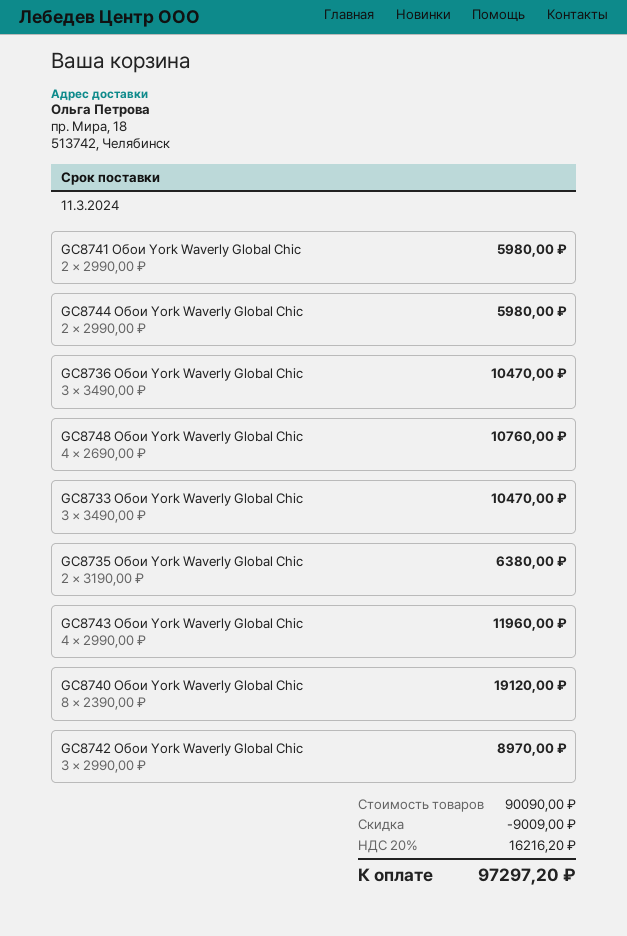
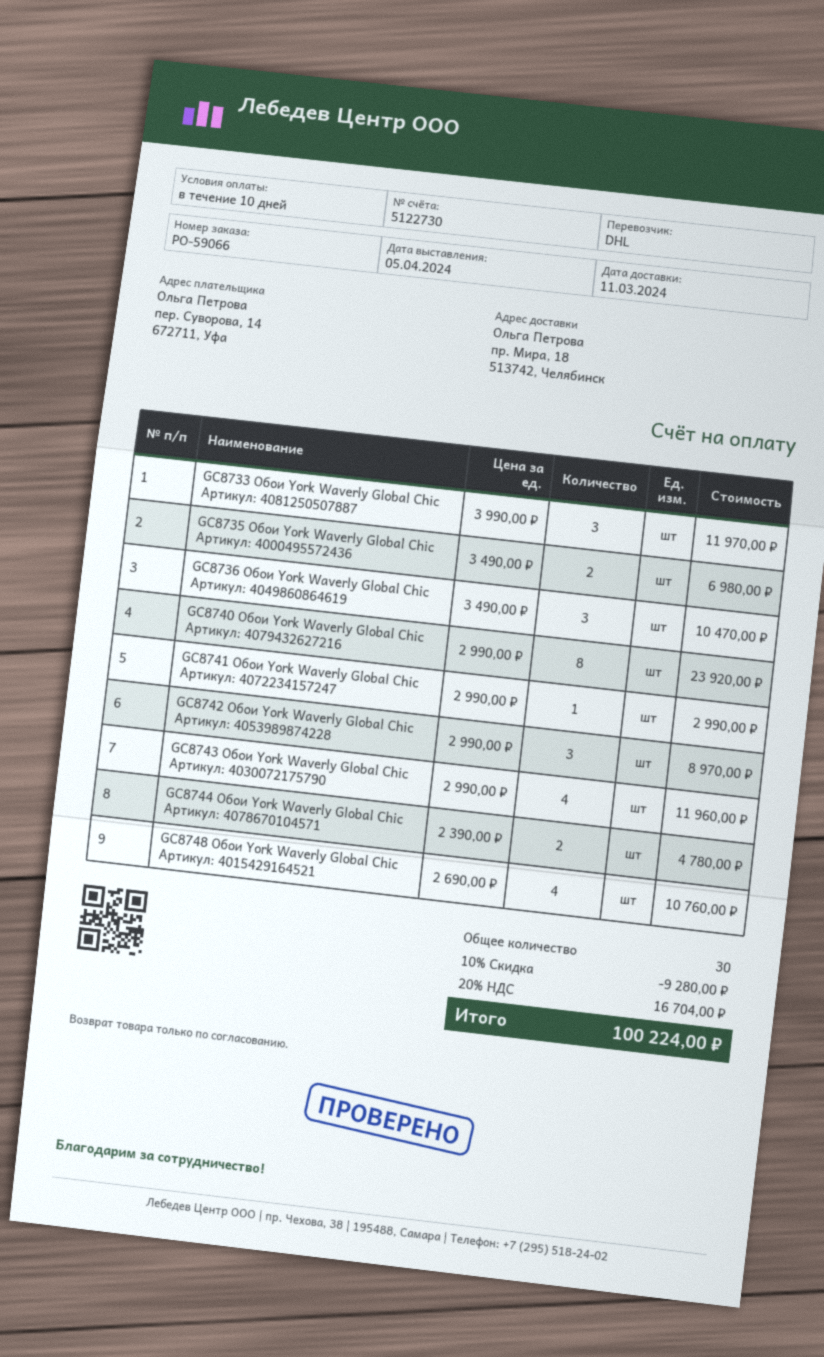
GC8741 Обои York Waverly Global Chic: 2 x 2990.00 = 5980.00 -> 1 x 2990.00 = 2990.00
GC8744 Обои York Waverly Global Chic: 2 x 2990.00 = 5980.00 -> 2 x 2390.00 = 4780.00
GC8733 Обои York Waverly Global Chic: 3 x 3490.00 = 10470.00 -> 3 x 3990.00 = 11970.00
GC8735 Обои York Waverly Global Chic: 2 x 3190.00 = 6380.00 -> 2 x 3490.00 = 6980.00
GC8740 Обои York Waverly Global Chic: 8 x 2390.00 = 19120.00 -> 8 x 2990.00 = 23920.00
discount: 9009.00 -> 9280.00
tax: 20% = 16216.20 -> 20% = 16704.00
total: 97297.20 -> 100224.00

